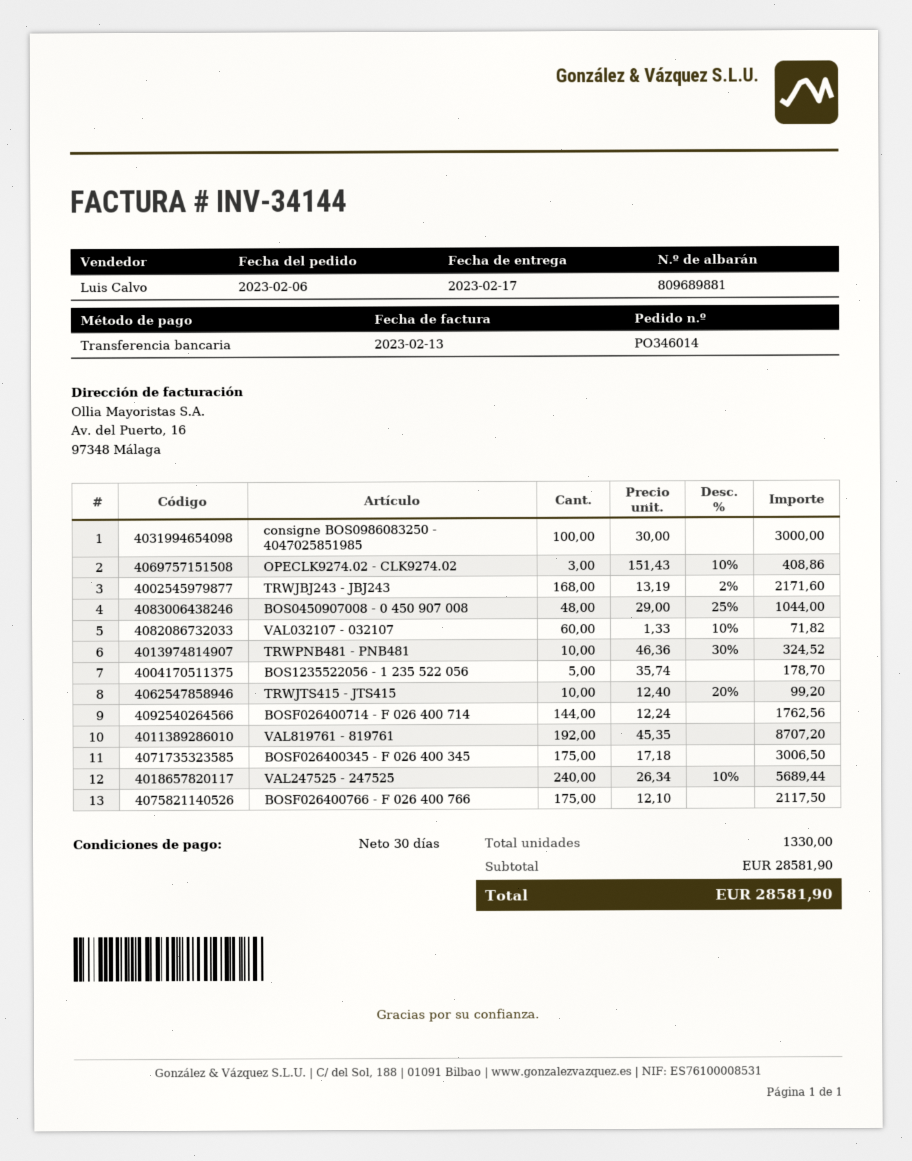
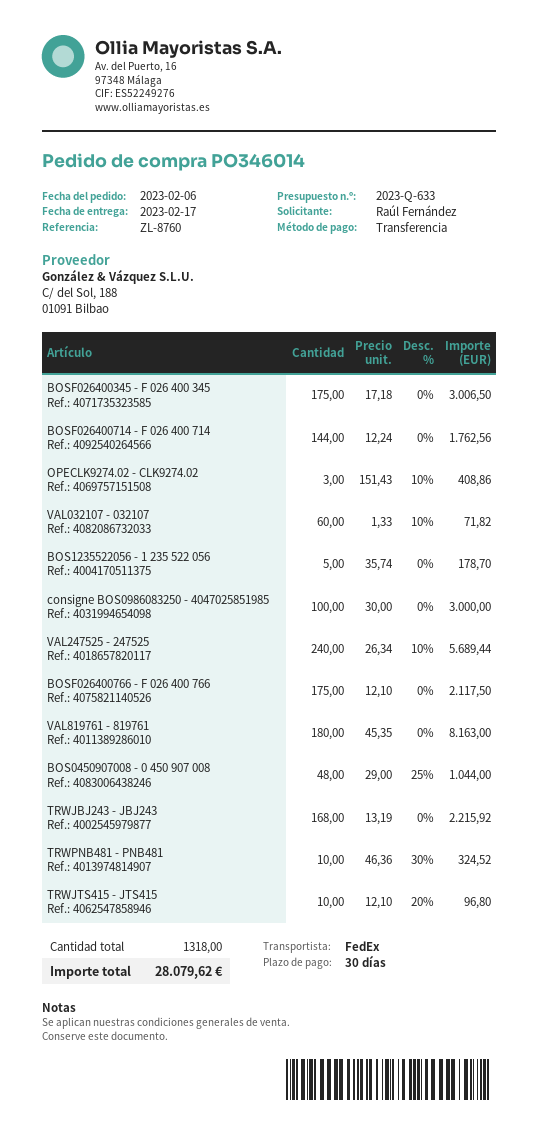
TRWJBJ243 - JBJ243: 168 x 13.19 - 2% = 2171.60 -> 168 x 13.19 = 2215.92
TRWJTS415 - JTS415: 10 x 12.40 - 20% = 99.20 -> 10 x 12.10 - 20% = 96.80
VAL819761 - 819761: 192 x 45.35 = 8707.20 -> 180 x 45.35 = 8163.00
total quantity: 1330 -> 1318
total: 28581.90 -> 28079.62

